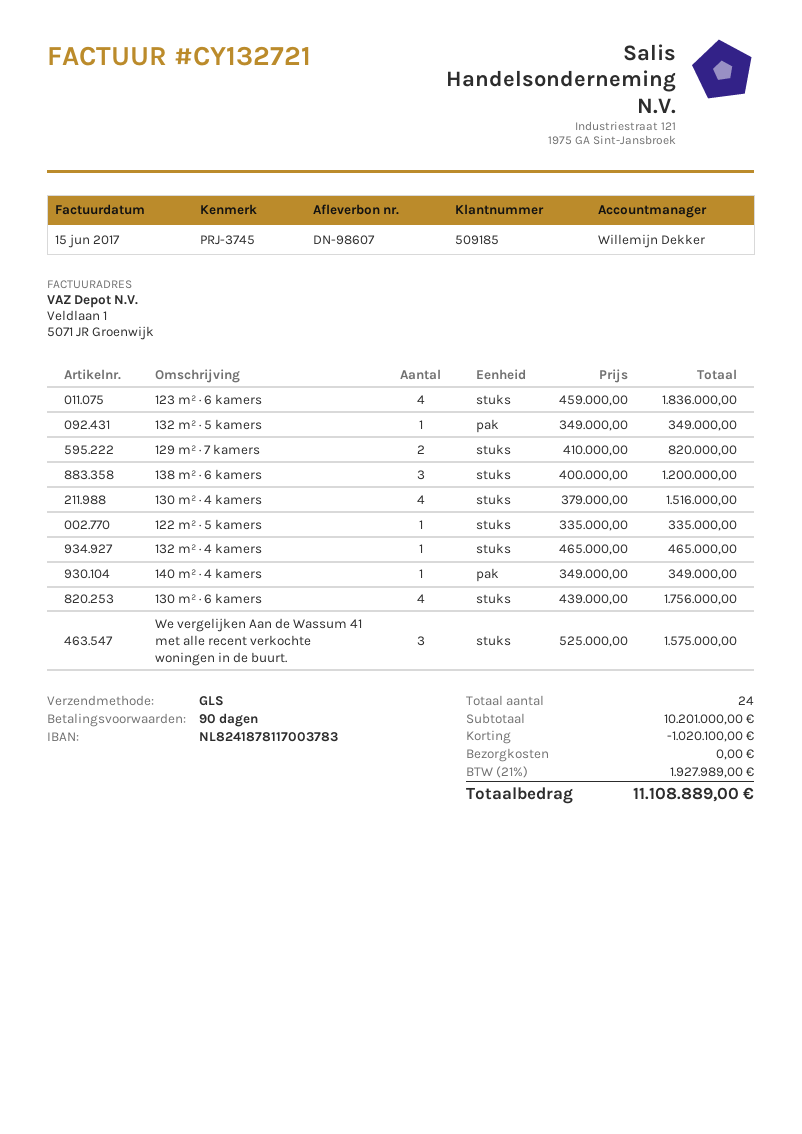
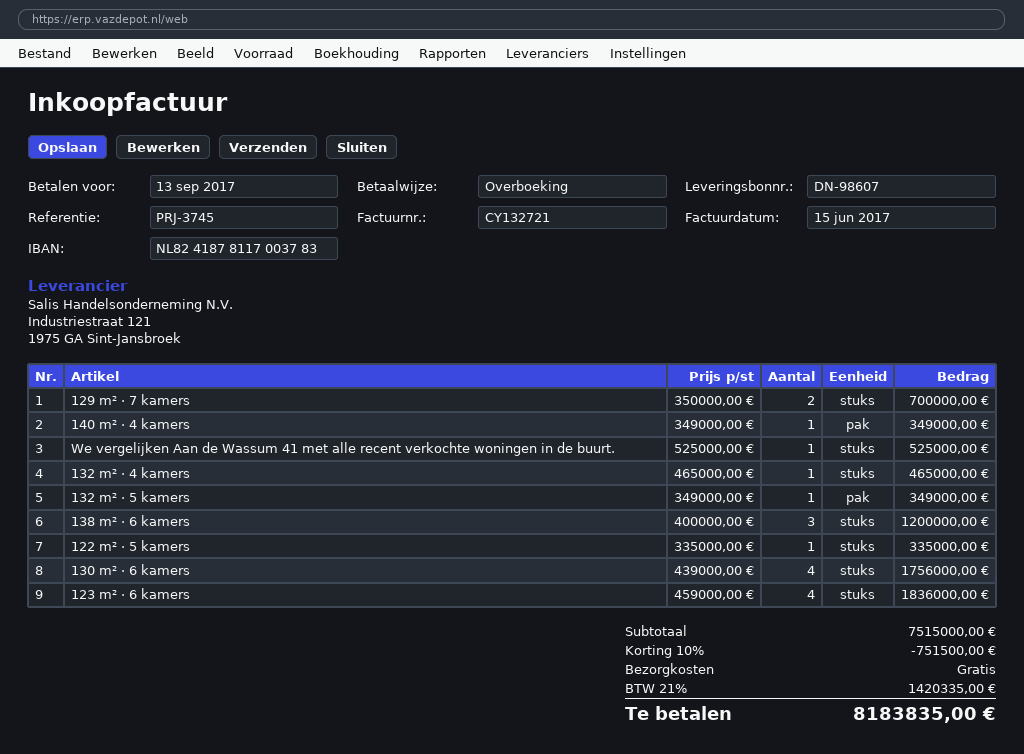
129 m² · 7 kamers: 2 x 410000.00 = 820000.00 -> 2 x 350000.00 = 700000.00
130 m² · 4 kamers: 4 x 379000.00 = 1516000.00 -> none
We vergelijken Aan de Wassum 41 met alle recent verkochte woningen in de buurt.: 3 x 525000.00 = 1575000.00 -> 1 x 525000.00 = 525000.00
subtotal: 10201000.00 -> 7515000.00
discount: 1020100.00 -> 751500.00
tax: 21% = 1927989.00 -> 21% = 1420335.00
total: 11108889.00 -> 8183835.00

